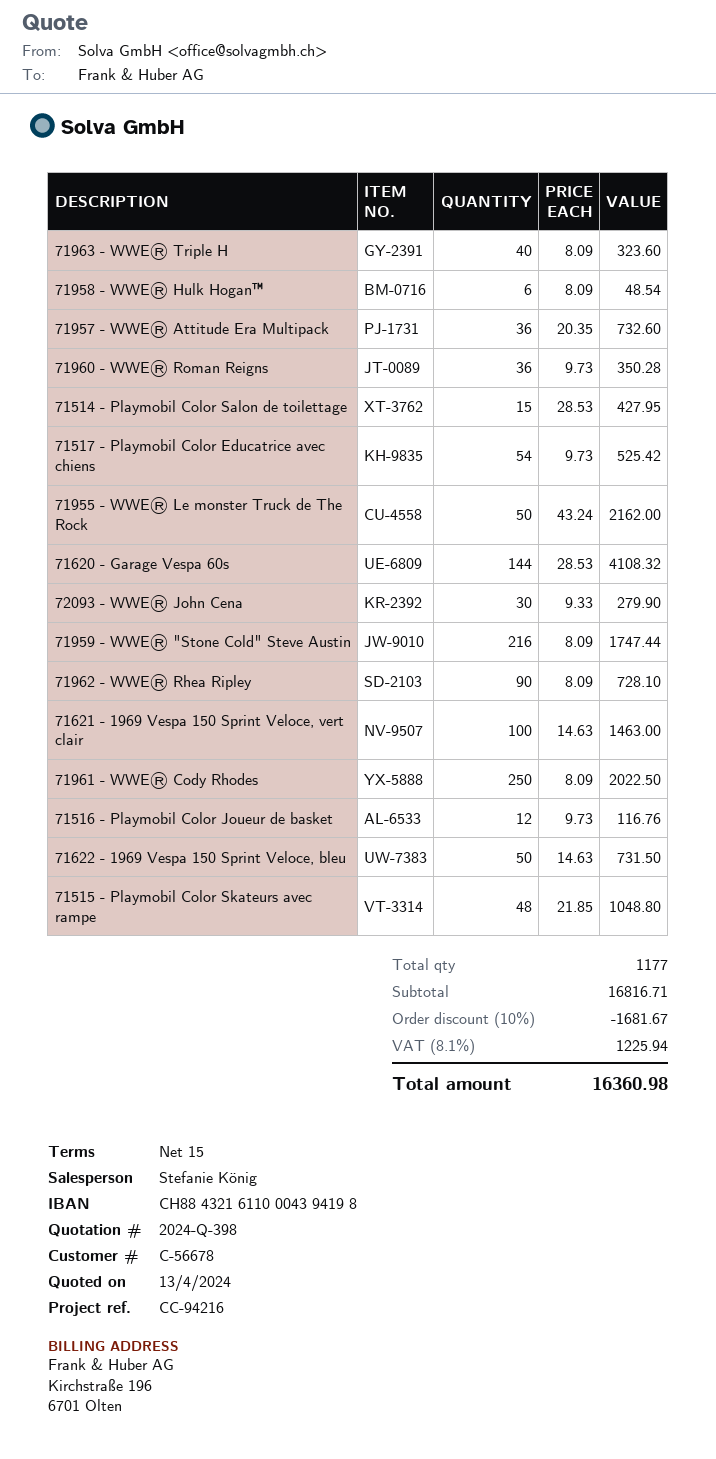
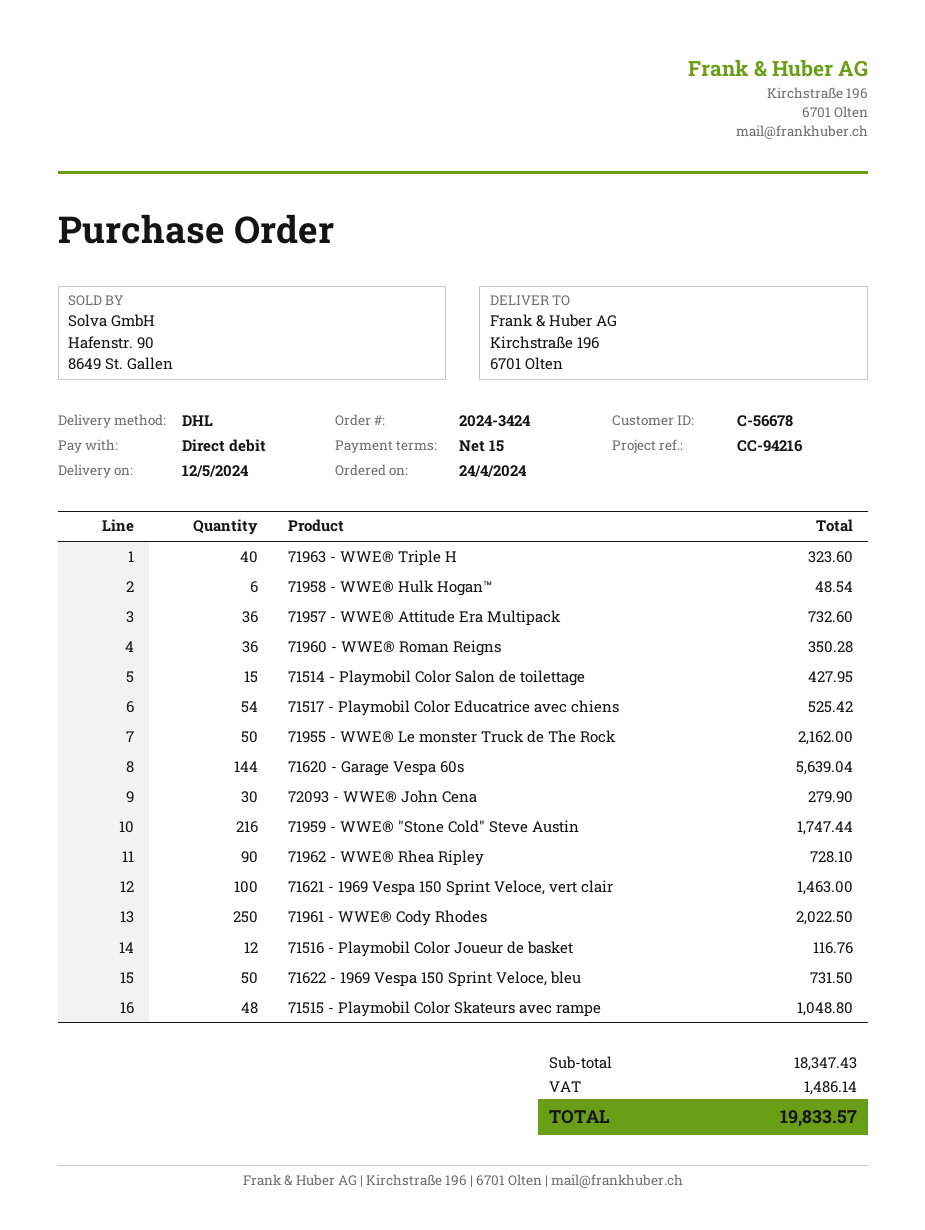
71620 - Garage Vespa 60s: 144 for 4108.32 -> 144 for 5639.04
subtotal: 16816.71 -> 18347.43
discount: 10% = 1681.67 -> none
tax: 1225.94 -> 1486.14
total: 16360.98 -> 19833.57

